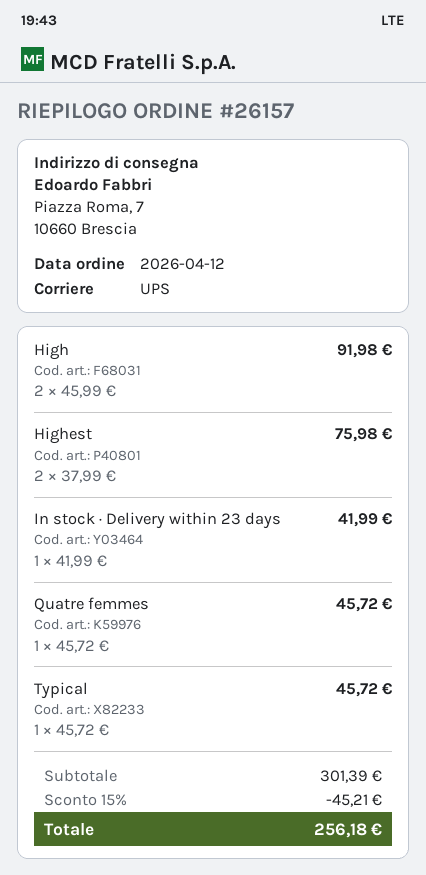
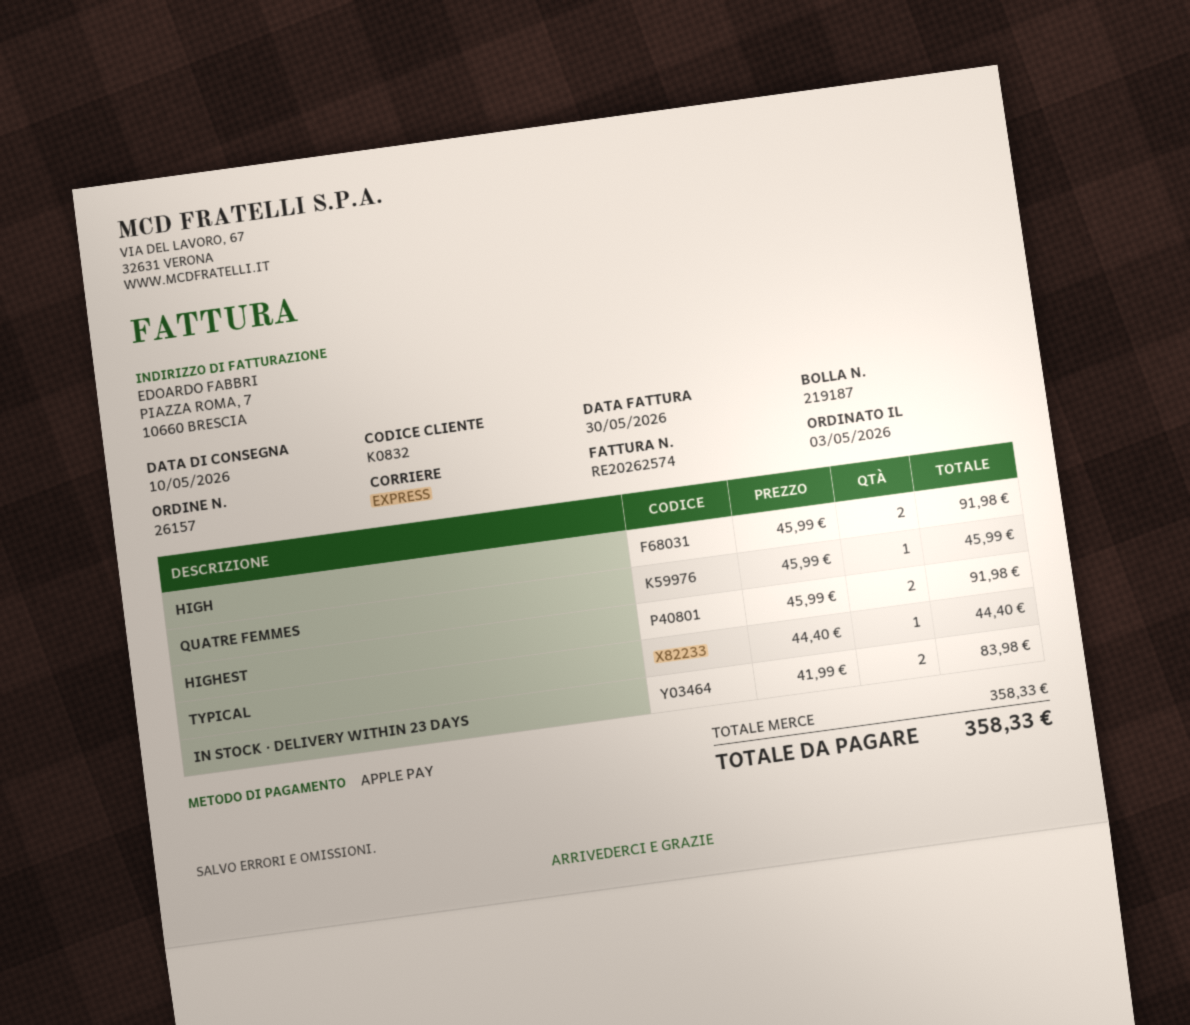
order date: 2026-04-12 -> 2026-05-03
shipping method: UPS -> express
Highest: 2 x 37.99 = 75.98 -> 2 x 45.99 = 91.98
In stock · Delivery within 23 days: 1 x 41.99 = 41.99 -> 2 x 41.99 = 83.98
Quatre femmes: 1 x 45.72 = 45.72 -> 1 x 45.99 = 45.99
Typical: 1 x 45.72 = 45.72 -> 1 x 44.40 = 44.40
subtotal: 301.39 -> 358.33
discount: 15% = 45.21 -> none
total: 256.18 -> 358.33

